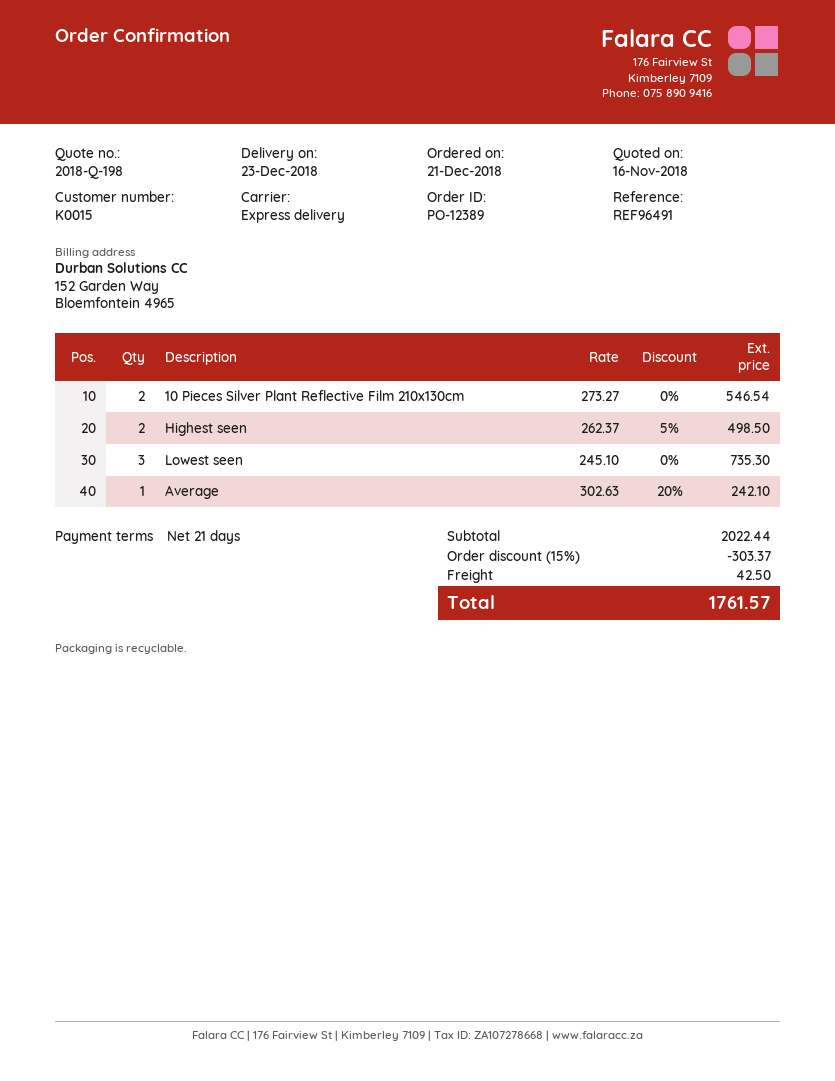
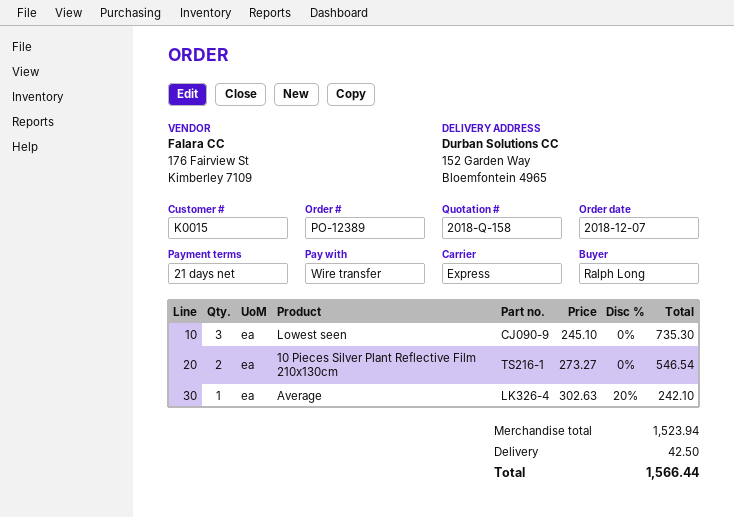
quote number: 2018-Q-198 -> 2018-Q-158
order date: 2018-12-21 -> 2018-12-07
Highest seen: 2 x 262.37 - 5% = 498.50 -> none
subtotal: 2022.44 -> 1523.94
discount: 15% = 303.37 -> none
total: 1761.57 -> 1566.44

